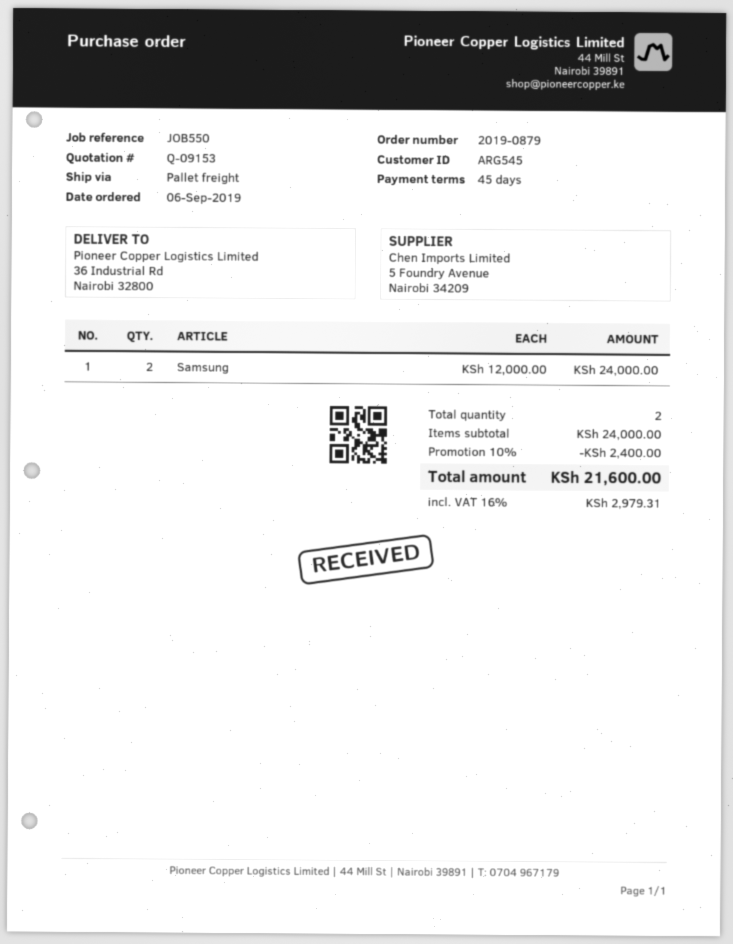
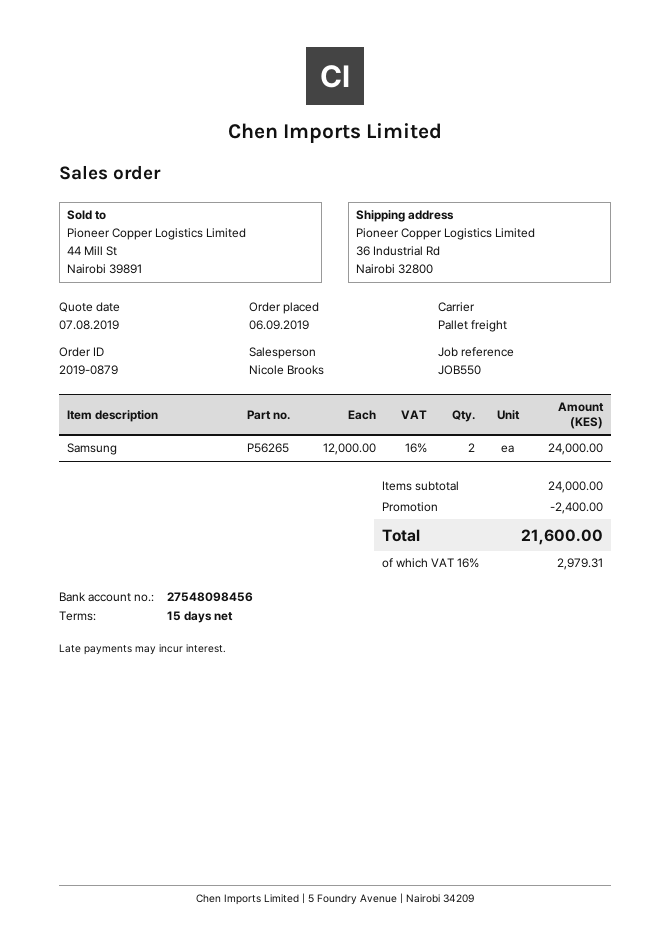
payment terms: 45 days -> 15 days

